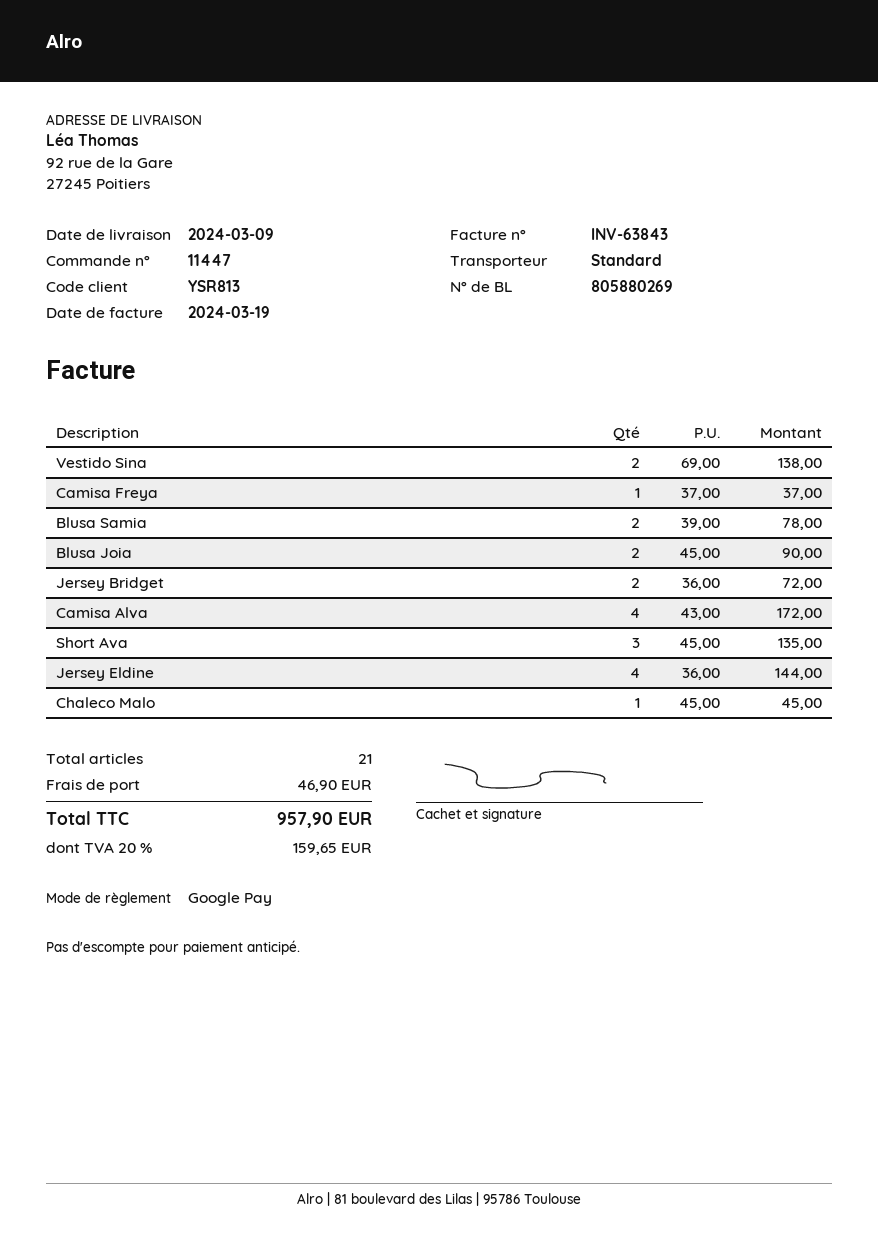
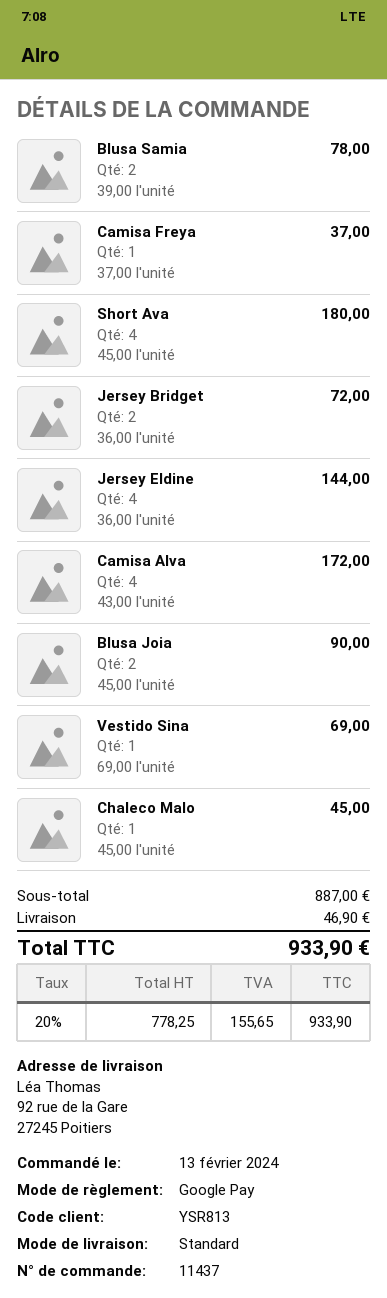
order number: 11447 -> 11437
Vestido Sina: 2 x 69.00 = 138.00 -> 1 x 69.00 = 69.00
Short Ava: 3 x 45.00 = 135.00 -> 4 x 45.00 = 180.00
tax: 20% = 159.65 -> 20% = 155.65
total: 957.90 -> 933.90

